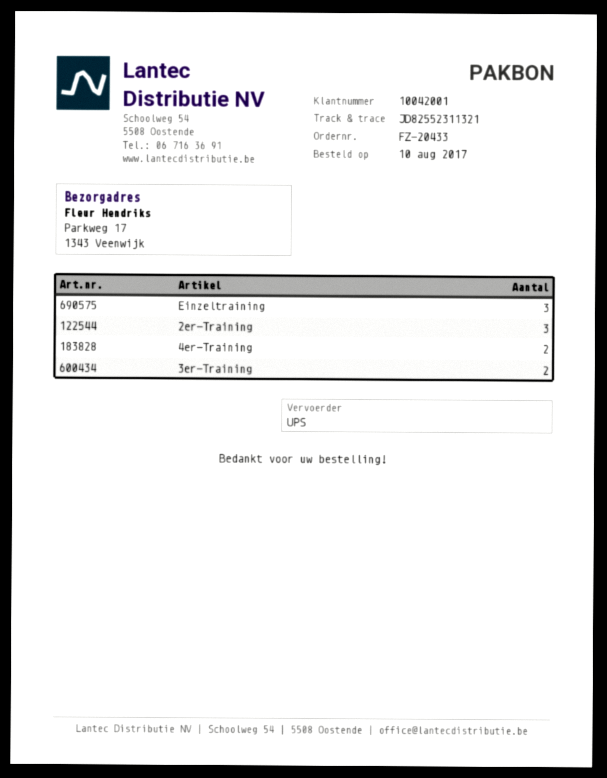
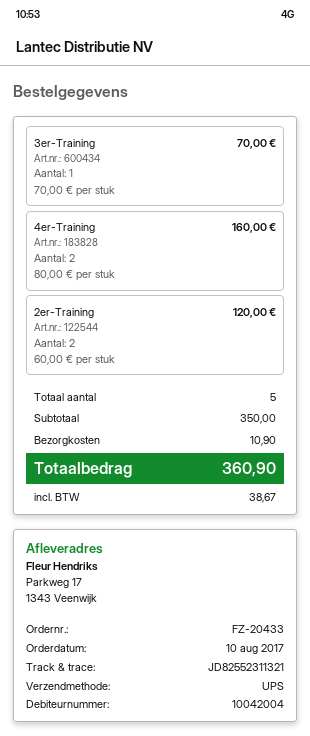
customer number: 10042001 -> 10042004
Einzeltraining: 3 -> none
2er-Training: 3 -> 2
3er-Training: 2 -> 1

